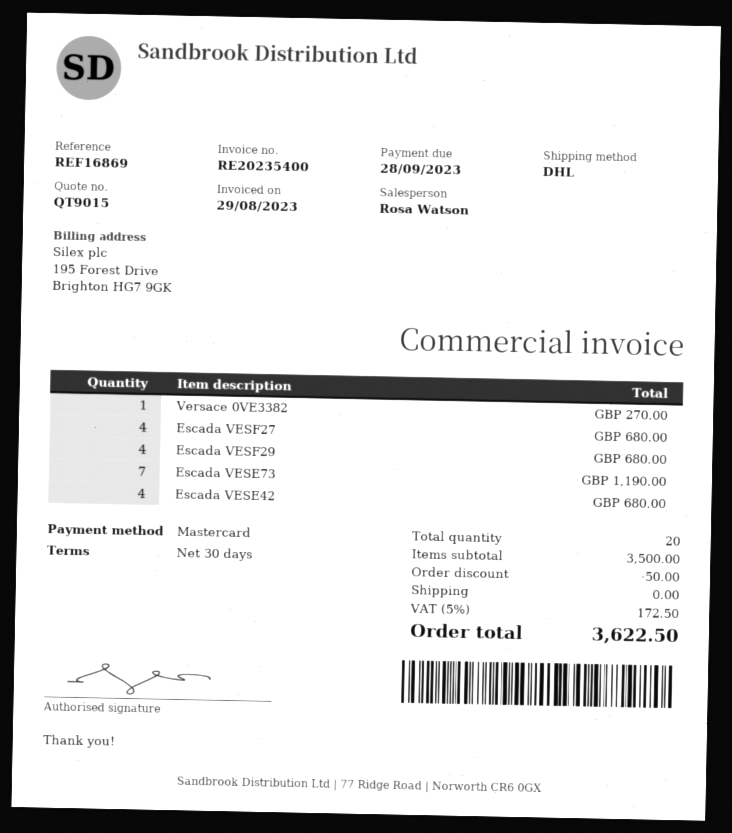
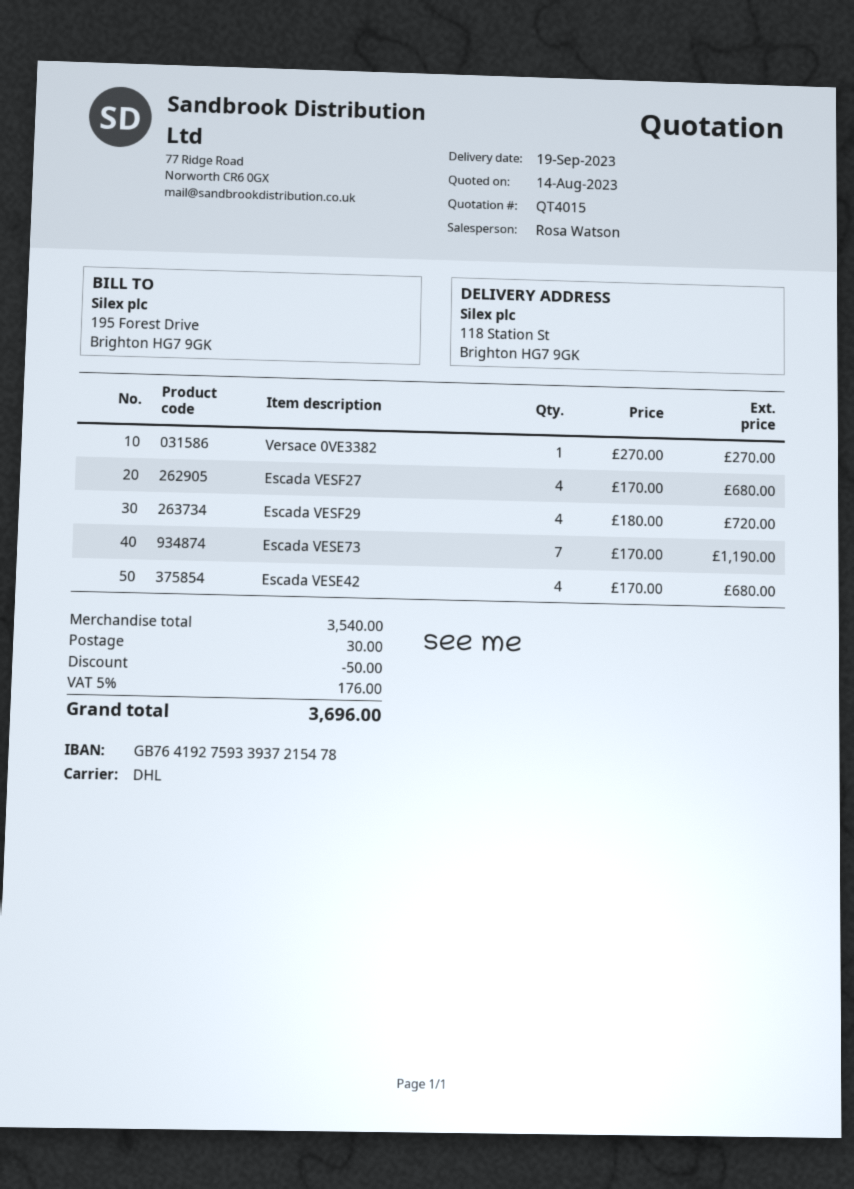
quote number: QT9015 -> QT4015
Escada VESF29: 4 for 680.00 -> 4 for 720.00
subtotal: 3500.00 -> 3540.00
shipping: 0.00 -> 30.00
tax: 5% = 172.50 -> 5% = 176.00
total: 3622.50 -> 3696.00

